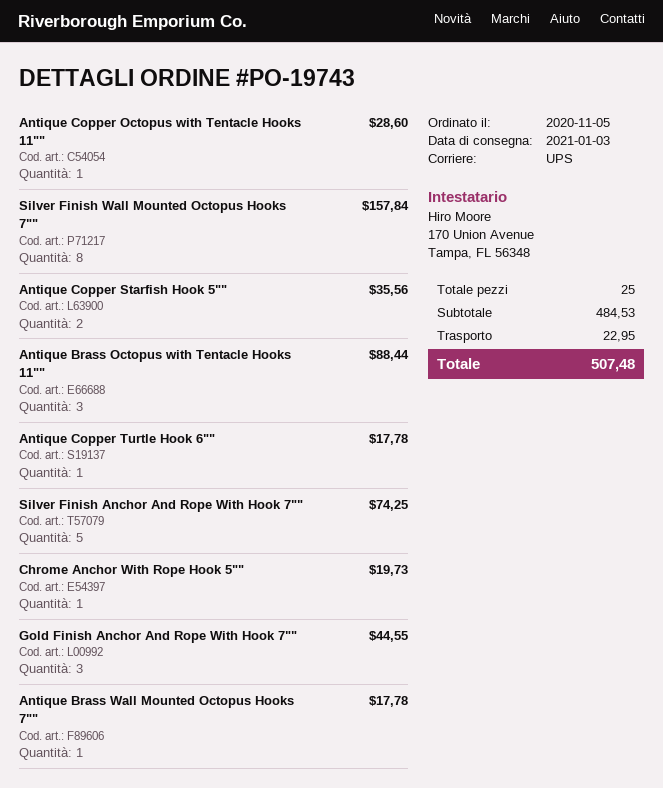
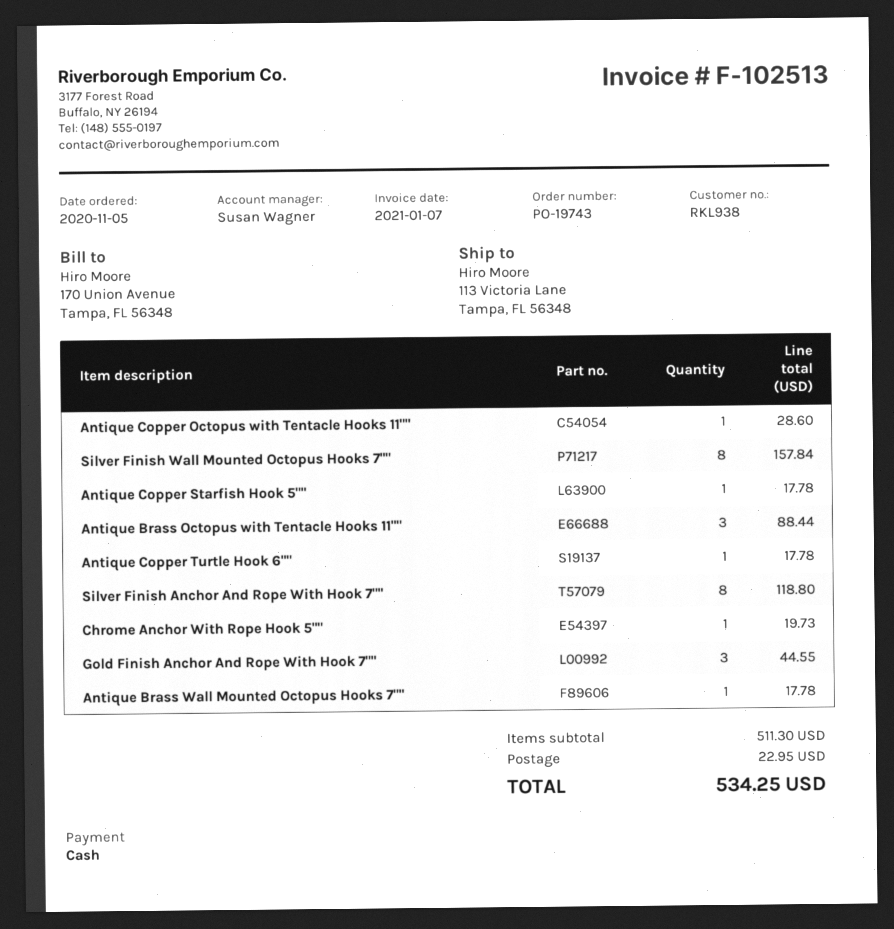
Antique Copper Starfish Hook 5"": 2 for 35.56 -> 1 for 17.78
Silver Finish Anchor And Rope With Hook 7"": 5 for 74.25 -> 8 for 118.80
subtotal: 484.53 -> 511.30
total: 507.48 -> 534.25

